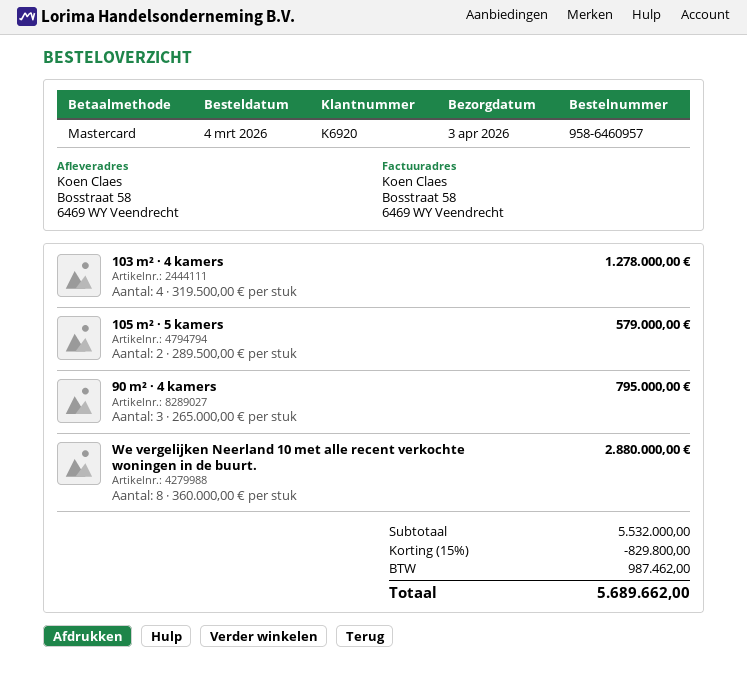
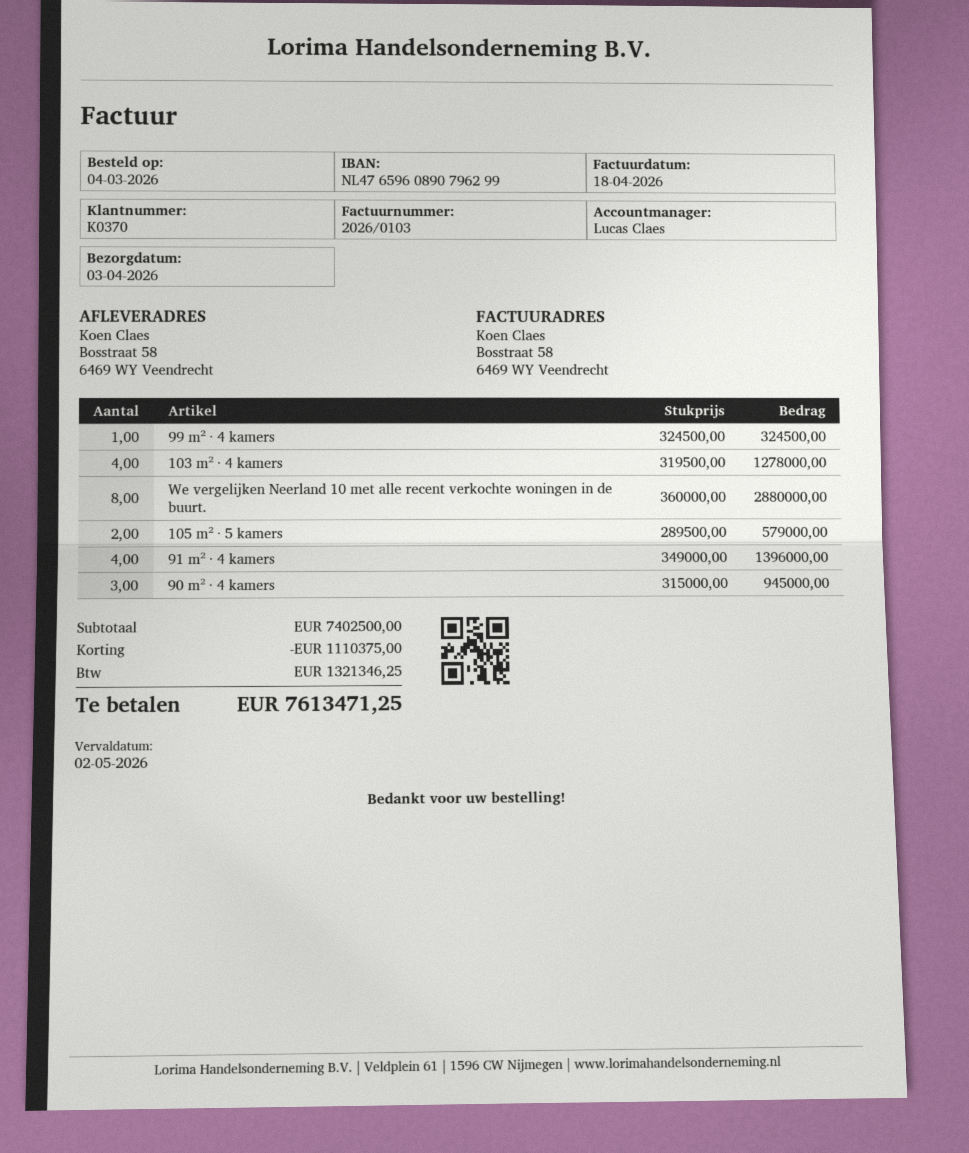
customer number: K6920 -> K0370
90 m² · 4 kamers: 3 x 265000.00 = 795000.00 -> 3 x 315000.00 = 945000.00
99 m² · 4 kamers: none -> 1 x 324500.00 = 324500.00
91 m² · 4 kamers: none -> 4 x 349000.00 = 1396000.00
subtotal: 5532000.00 -> 7402500.00
discount: 829800.00 -> 1110375.00
tax: 987462.00 -> 1321346.25
total: 5689662.00 -> 7613471.25

